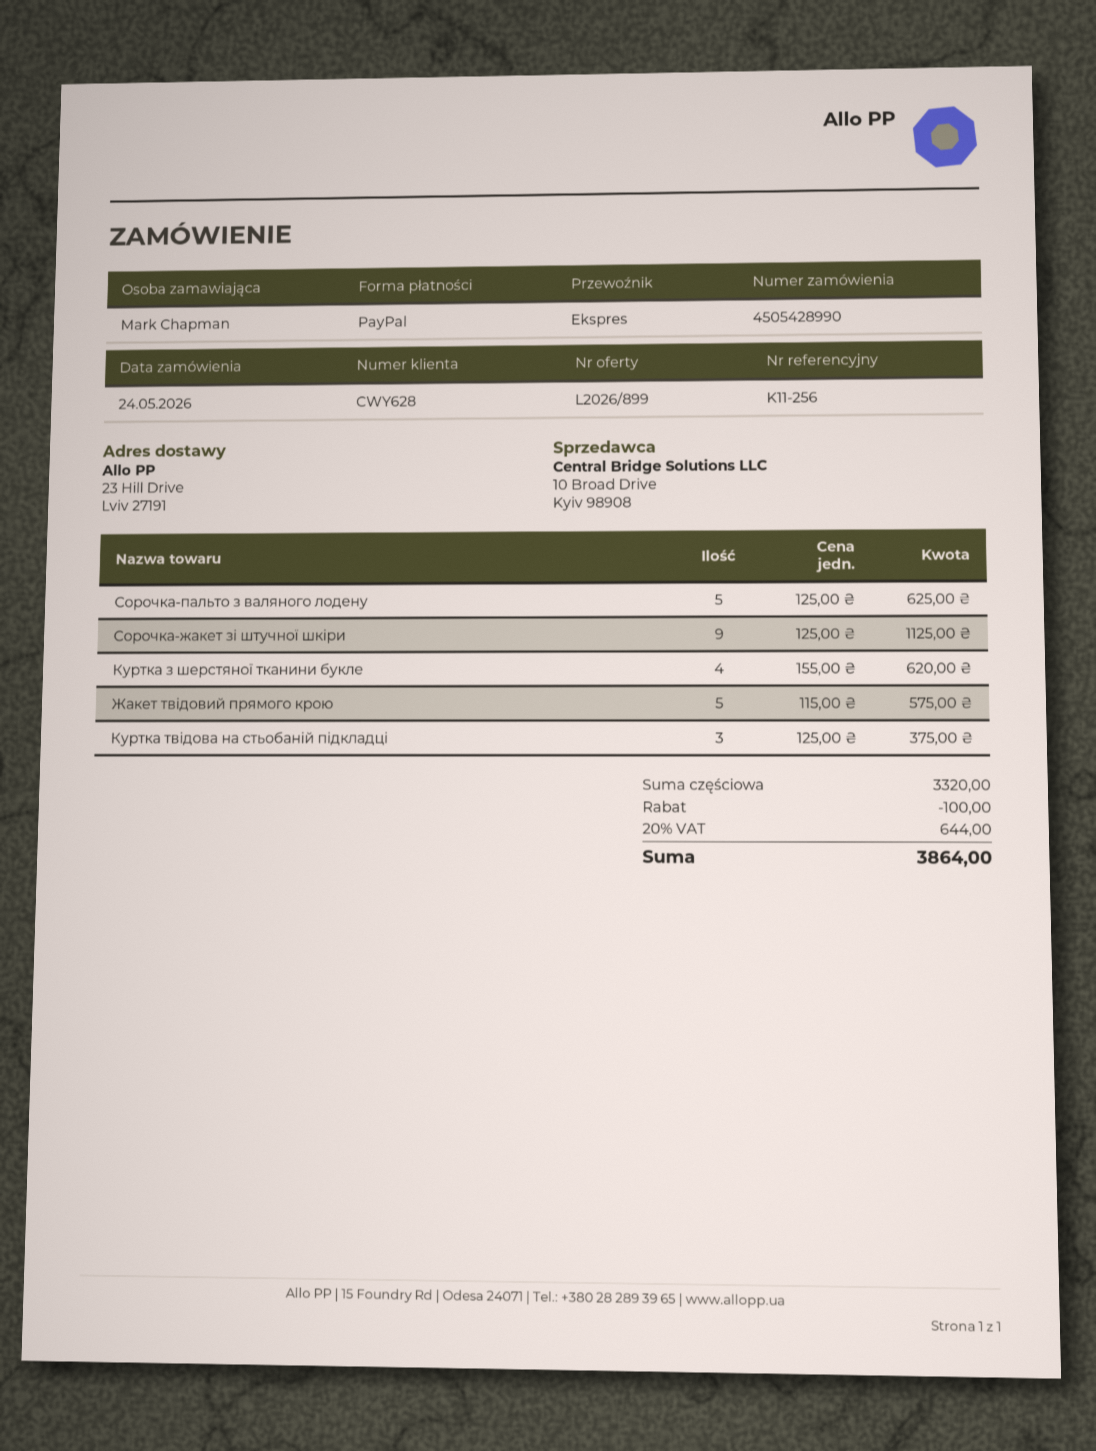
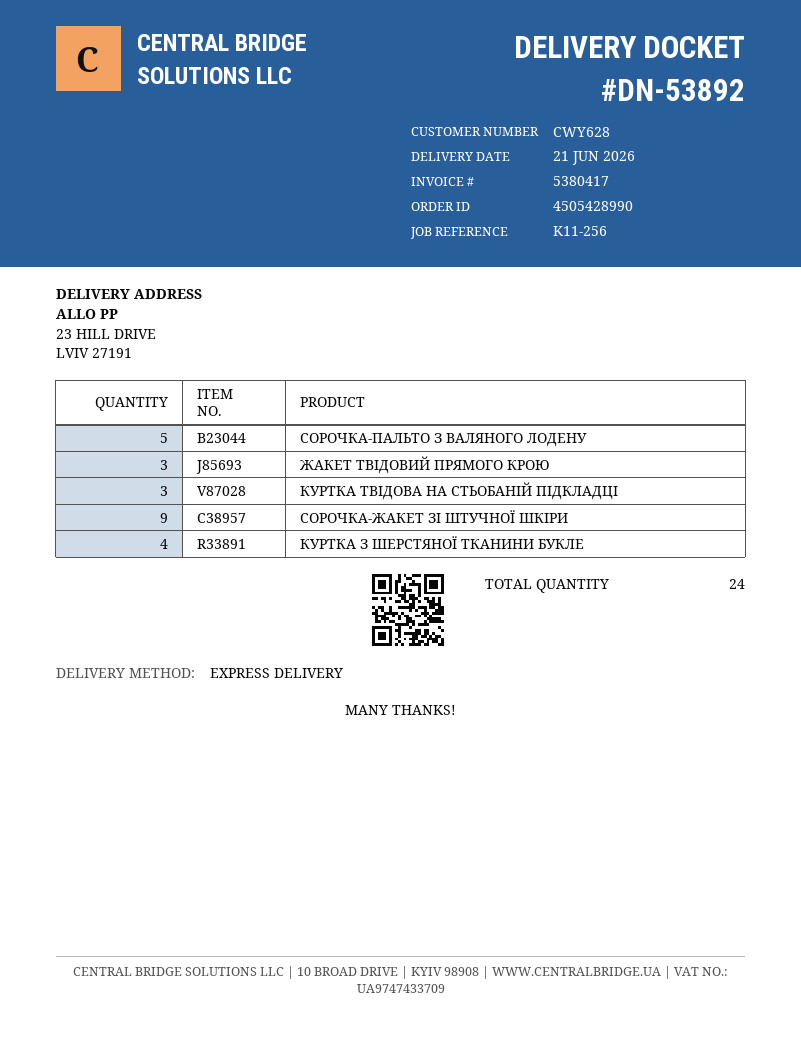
Жакет твідовий прямого крою: 5 -> 3

